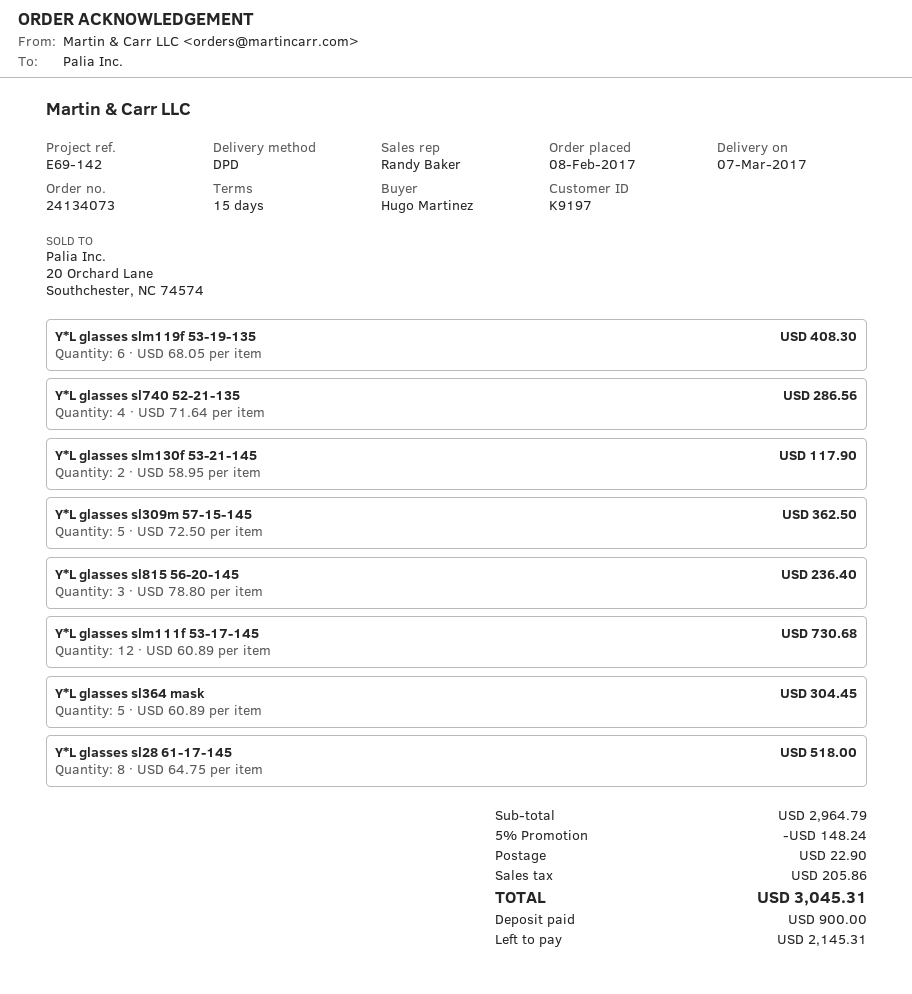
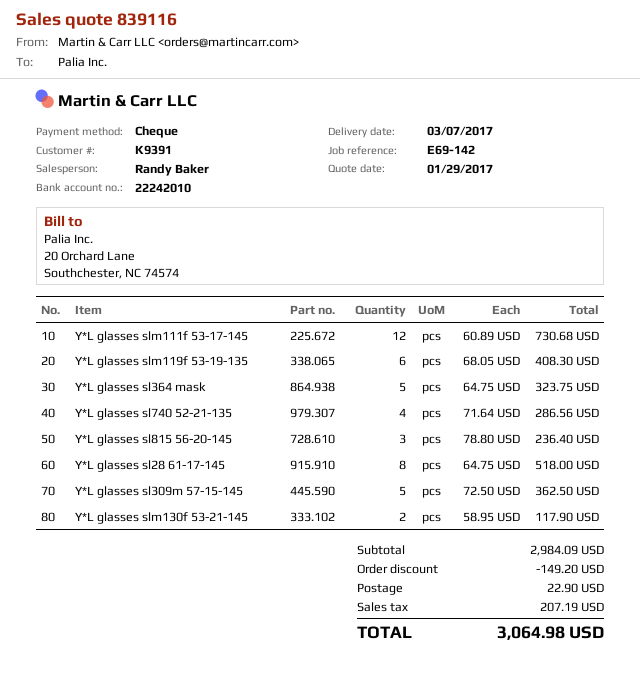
customer number: K9197 -> K9391
Y*L glasses sl364 mask: 5 x 60.89 = 304.45 -> 5 x 64.75 = 323.75
subtotal: 2964.79 -> 2984.09
discount: 148.24 -> 149.20
tax: 205.86 -> 207.19
total: 3045.31 -> 3064.98

